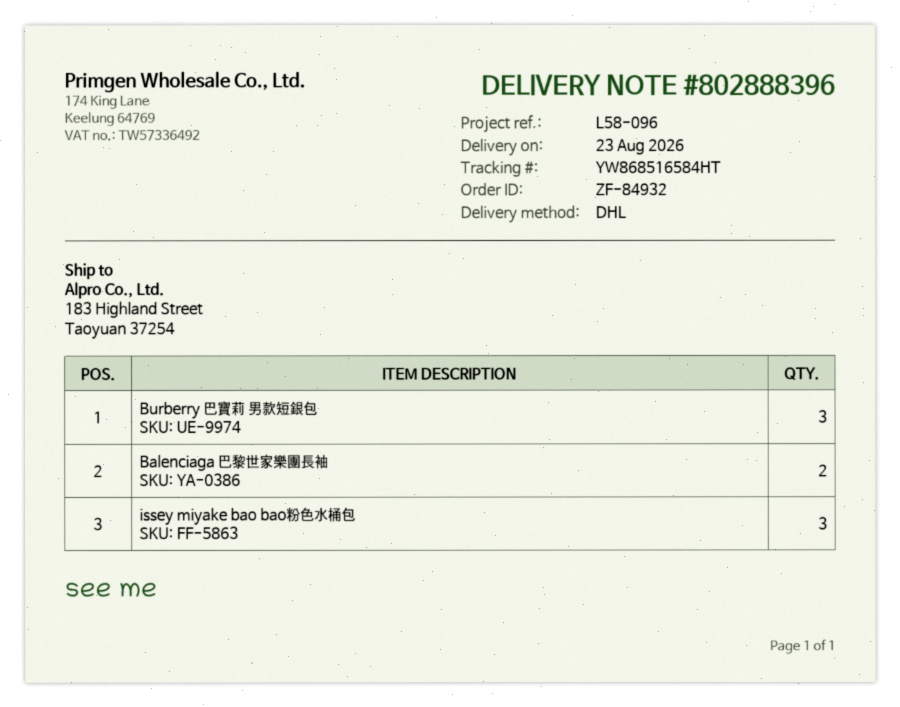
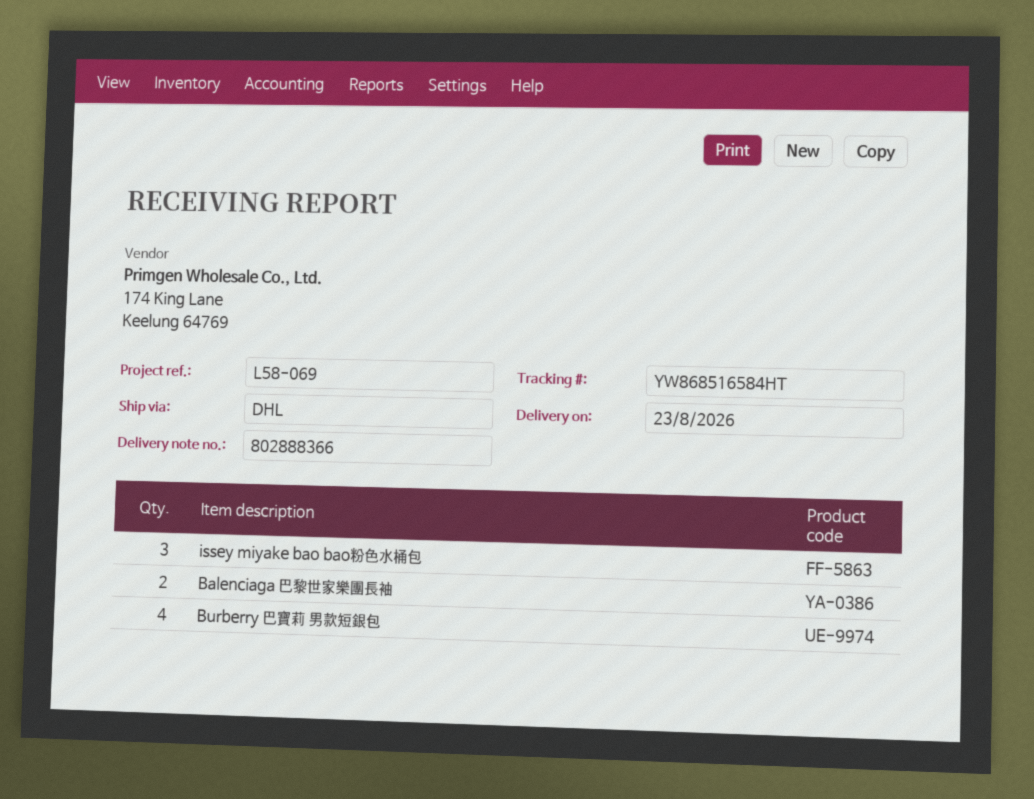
delivery note number: 802888396 -> 802888366
reference: L58-096 -> L58-069
Burberry 巴寶莉 男款短銀包: 3 -> 4

